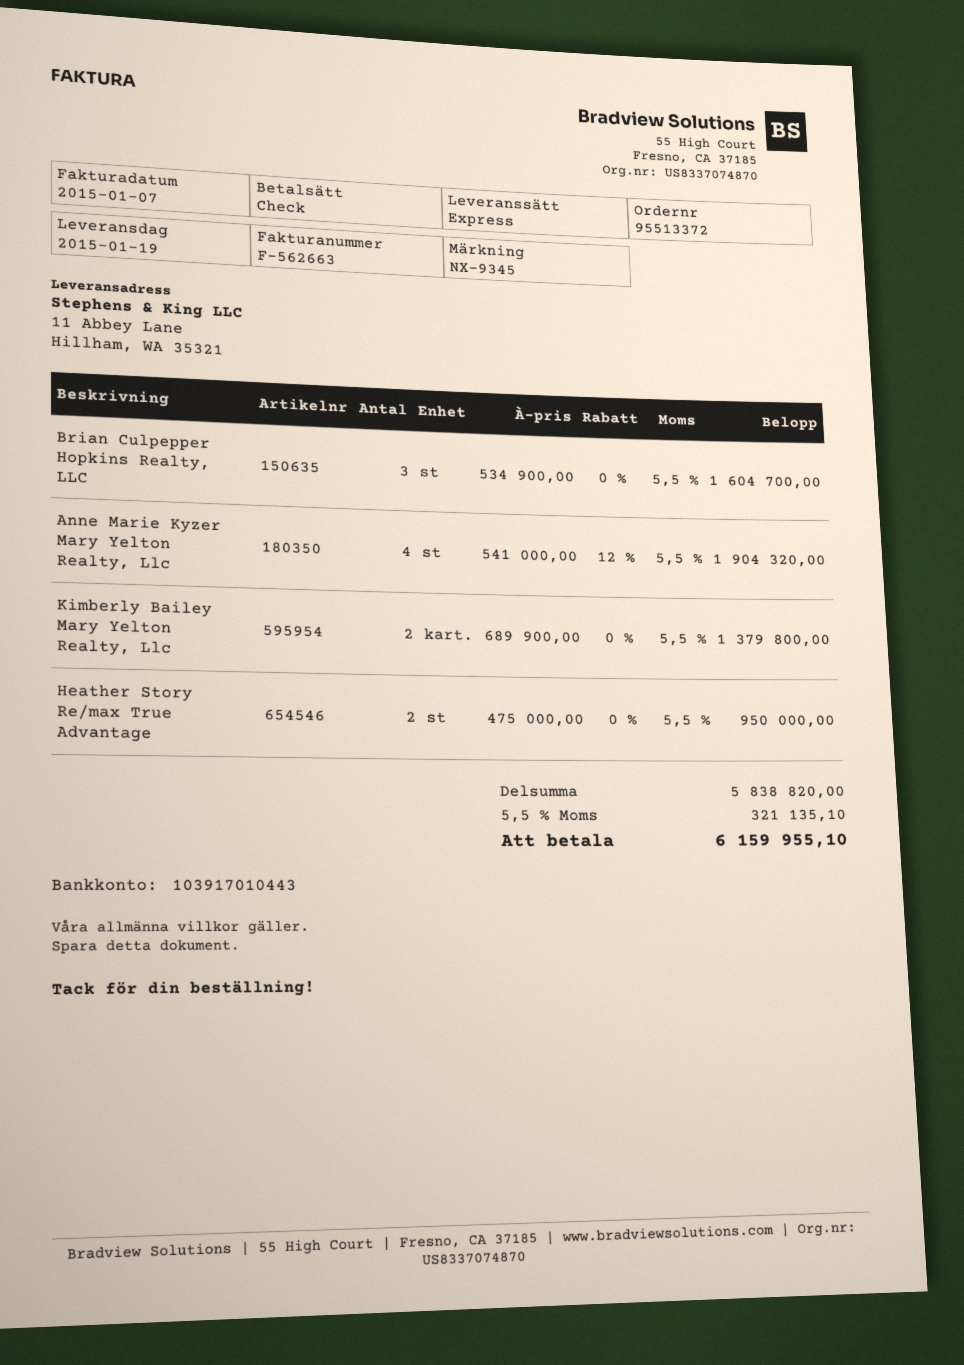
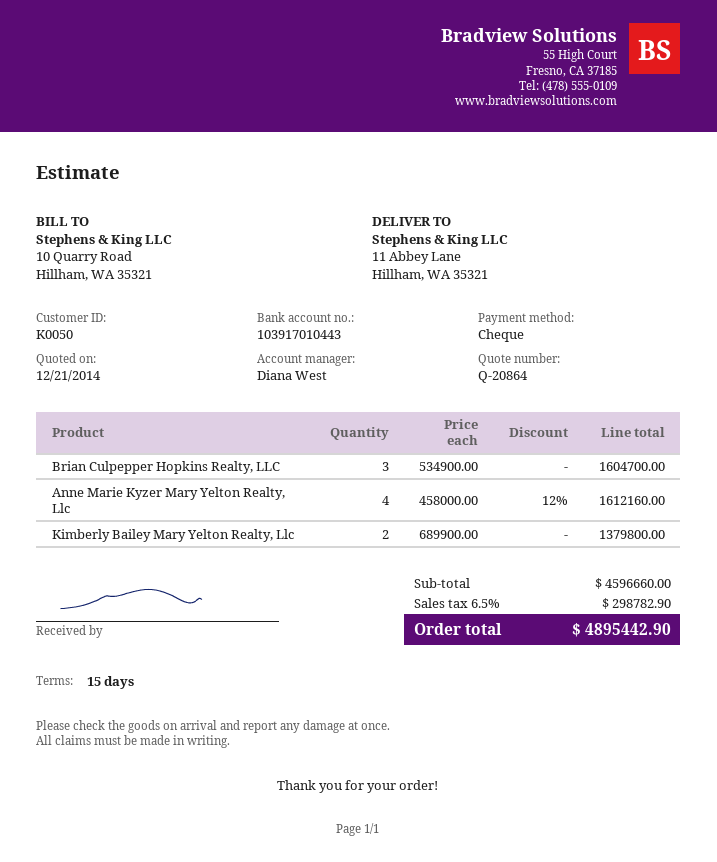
Anne Marie Kyzer Mary Yelton Realty, Llc: 4 x 541000.00 - 12% = 1904320.00 -> 4 x 458000.00 - 12% = 1612160.00
Heather Story Re/max True Advantage: 2 x 475000.00 = 950000.00 -> none
subtotal: 5838820.00 -> 4596660.00
tax: 5.5% = 321135.10 -> 6.5% = 298782.90
total: 6159955.10 -> 4895442.90

